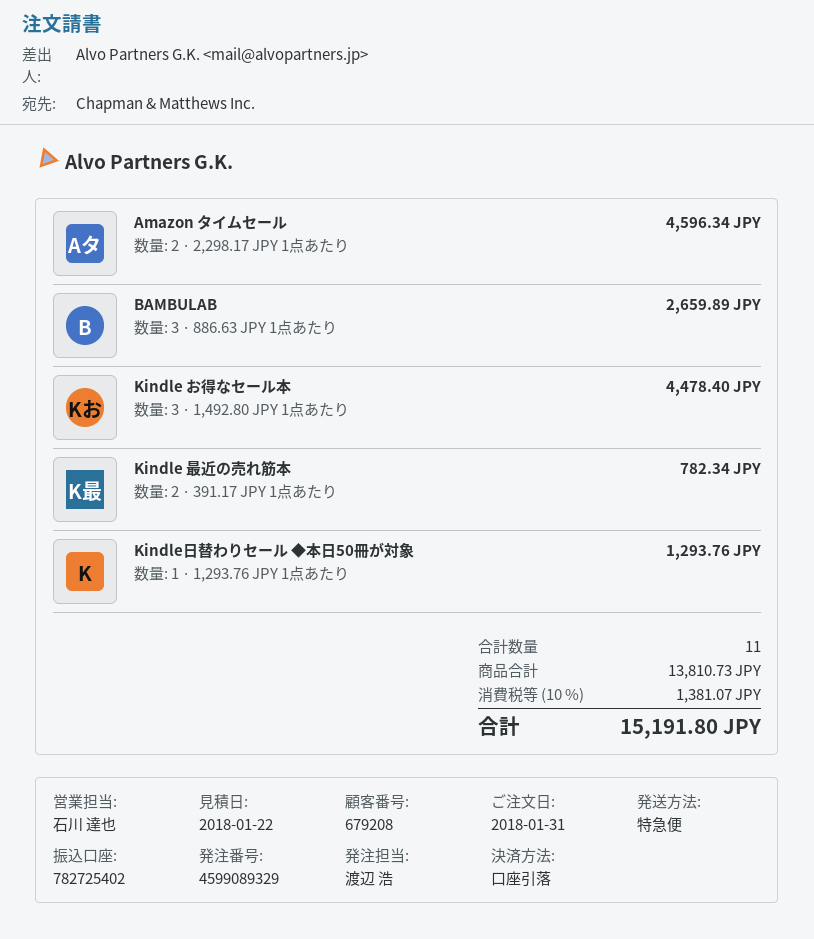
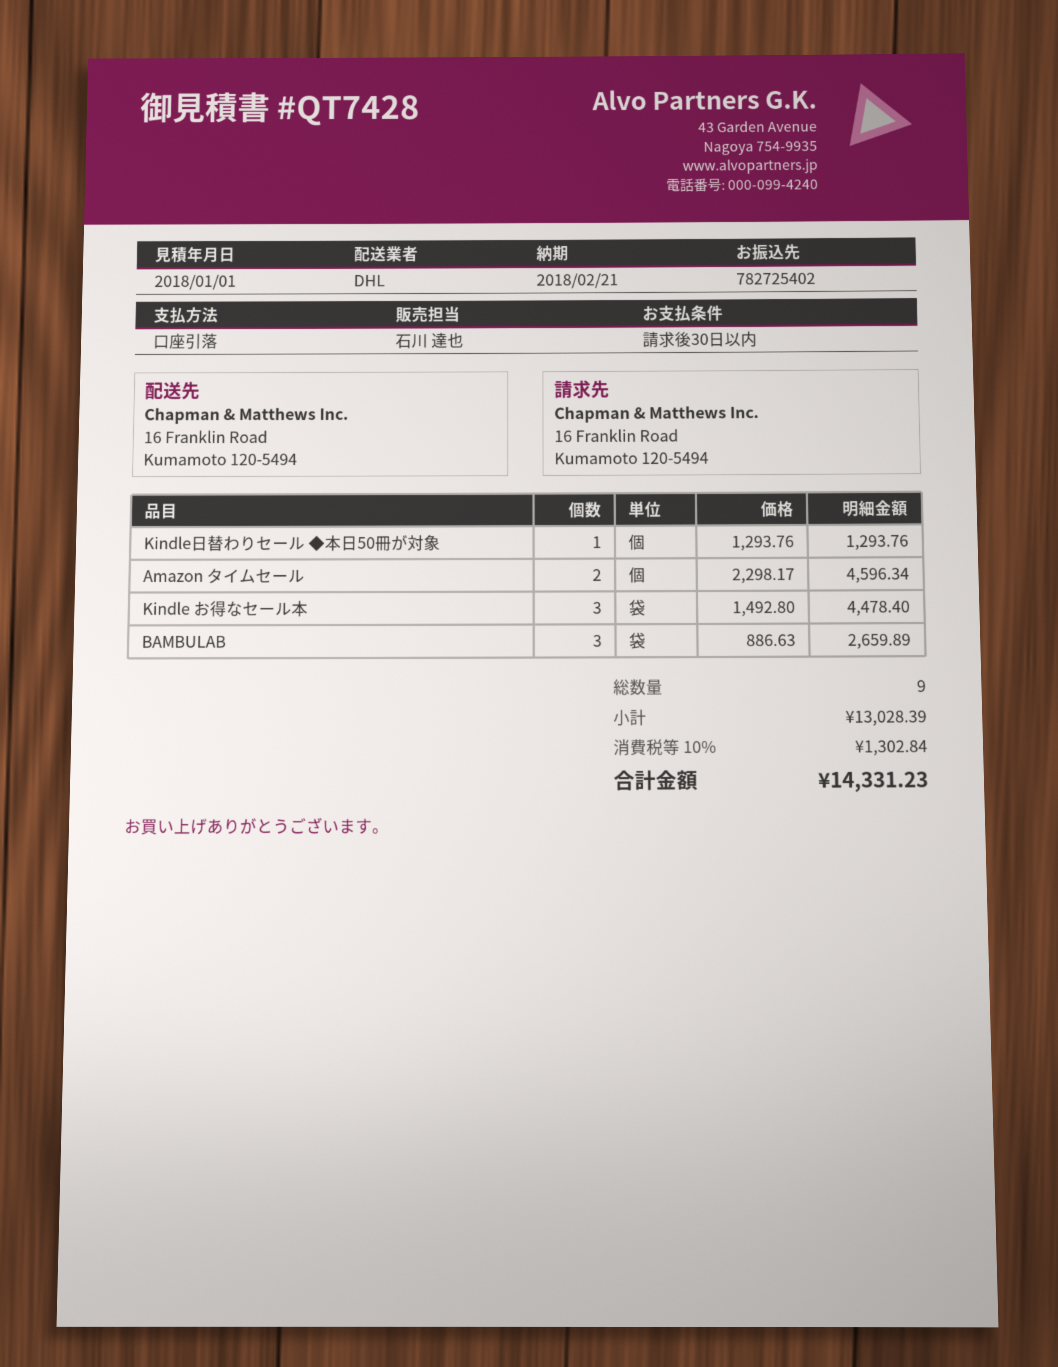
quote date: 2018-01-22 -> 2018-01-01
shipping method: express -> DHL
Kindle 最近の売れ筋本: 2 x 391.17 = 782.34 -> none
total quantity: 11 -> 9
subtotal: 13810.73 -> 13028.39
tax: 10% = 1381.07 -> 10% = 1302.84
total: 15191.80 -> 14331.23

